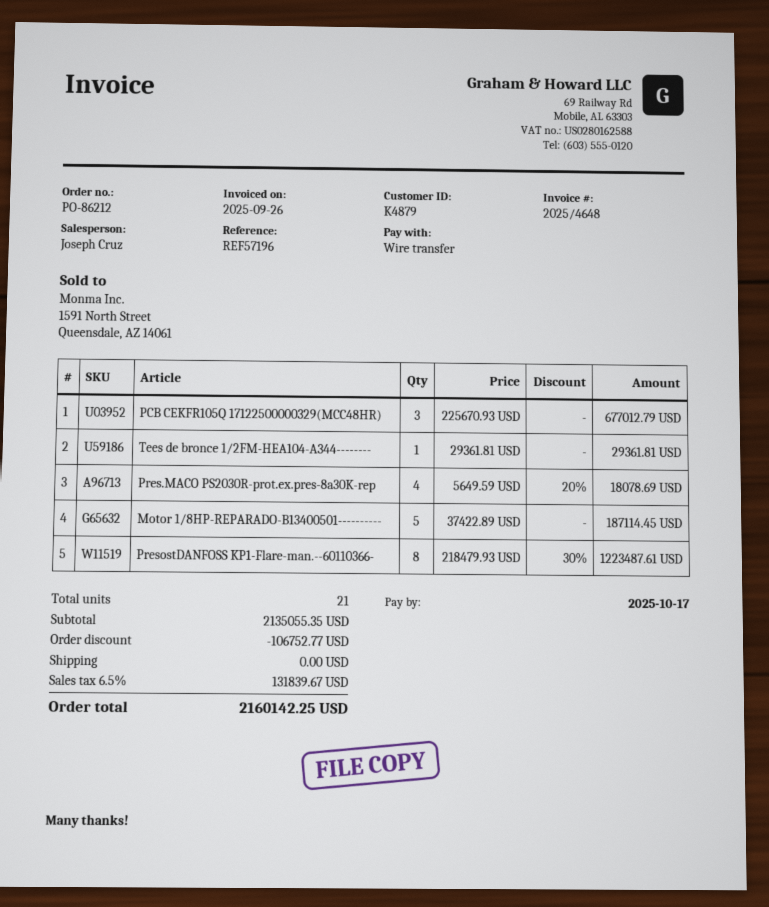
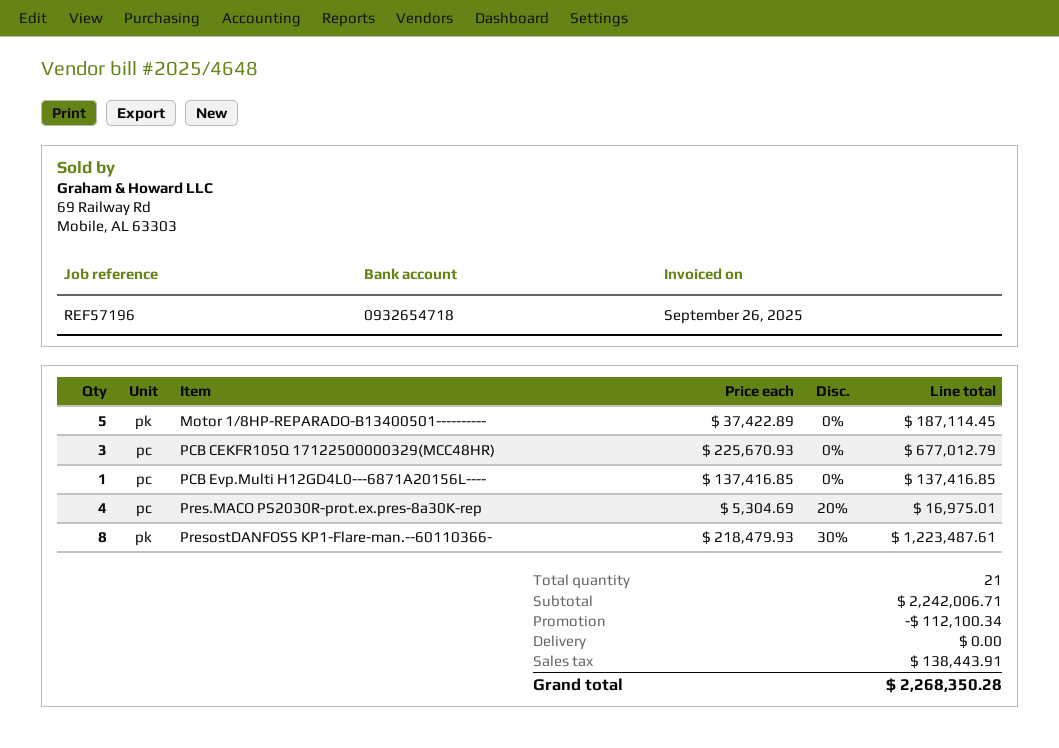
Tees de bronce 1/2FM-HEA104-A344--------: 1 x 29361.81 = 29361.81 -> none
Pres.MACO PS2030R-prot.ex.pres-8a30K-rep: 4 x 5649.59 - 20% = 18078.69 -> 4 x 5304.69 - 20% = 16975.01
PCB Evp.Multi H12GD4L0---6871A20156L----: none -> 1 x 137416.85 = 137416.85
subtotal: 2135055.35 -> 2242006.71
discount: 106752.77 -> 112100.34
tax: 131839.67 -> 138443.91
total: 2160142.25 -> 2268350.28

